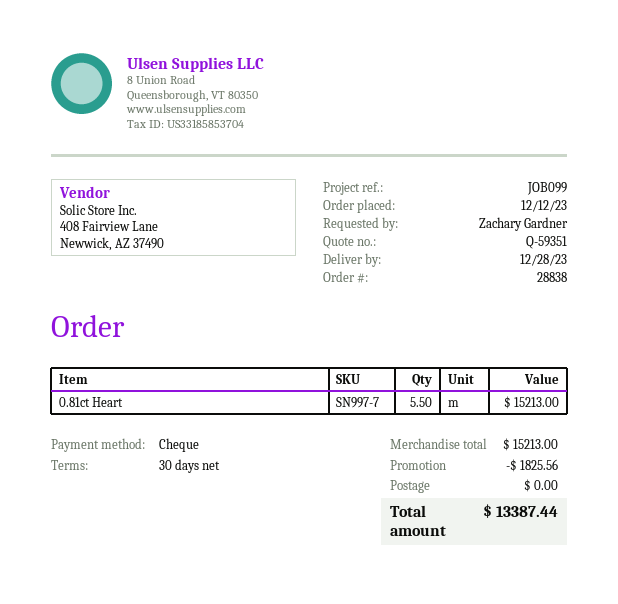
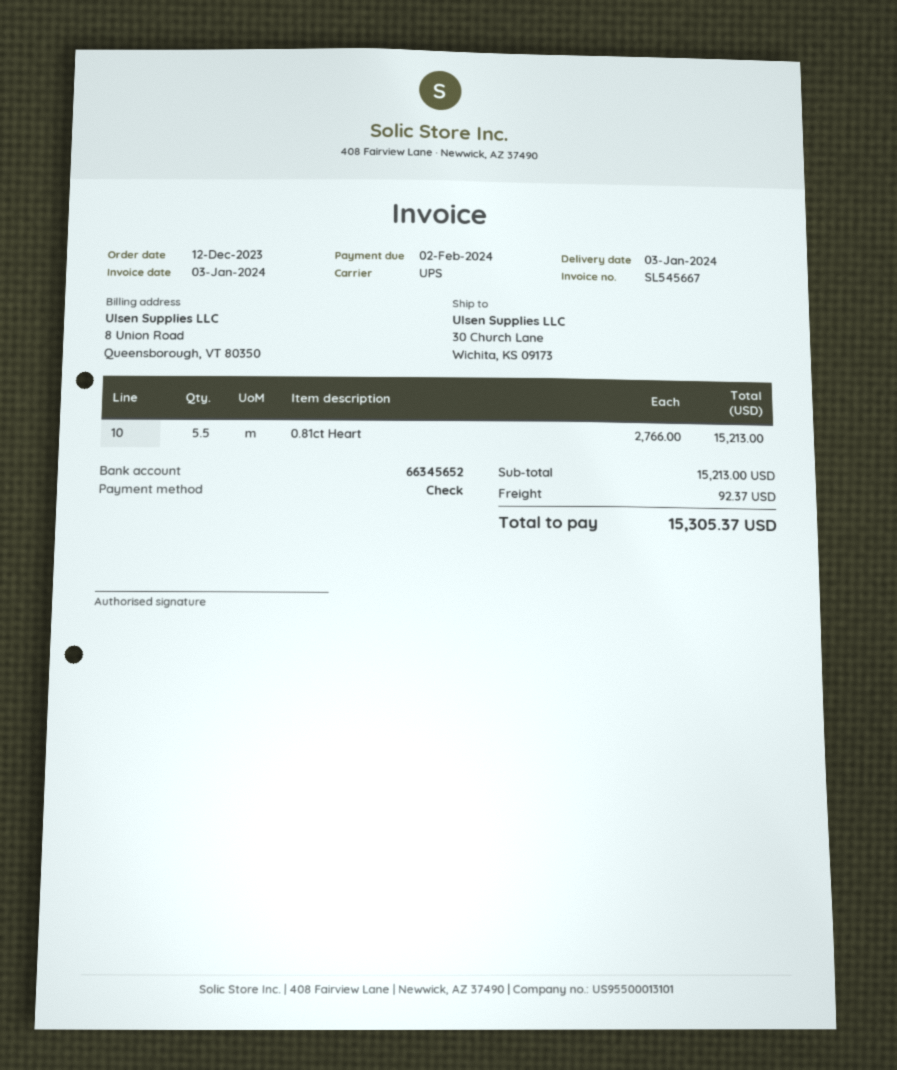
delivery date: 2023-12-28 -> 2024-01-03
discount: 1825.56 -> none
shipping: 0.00 -> 92.37
total: 13387.44 -> 15305.37

